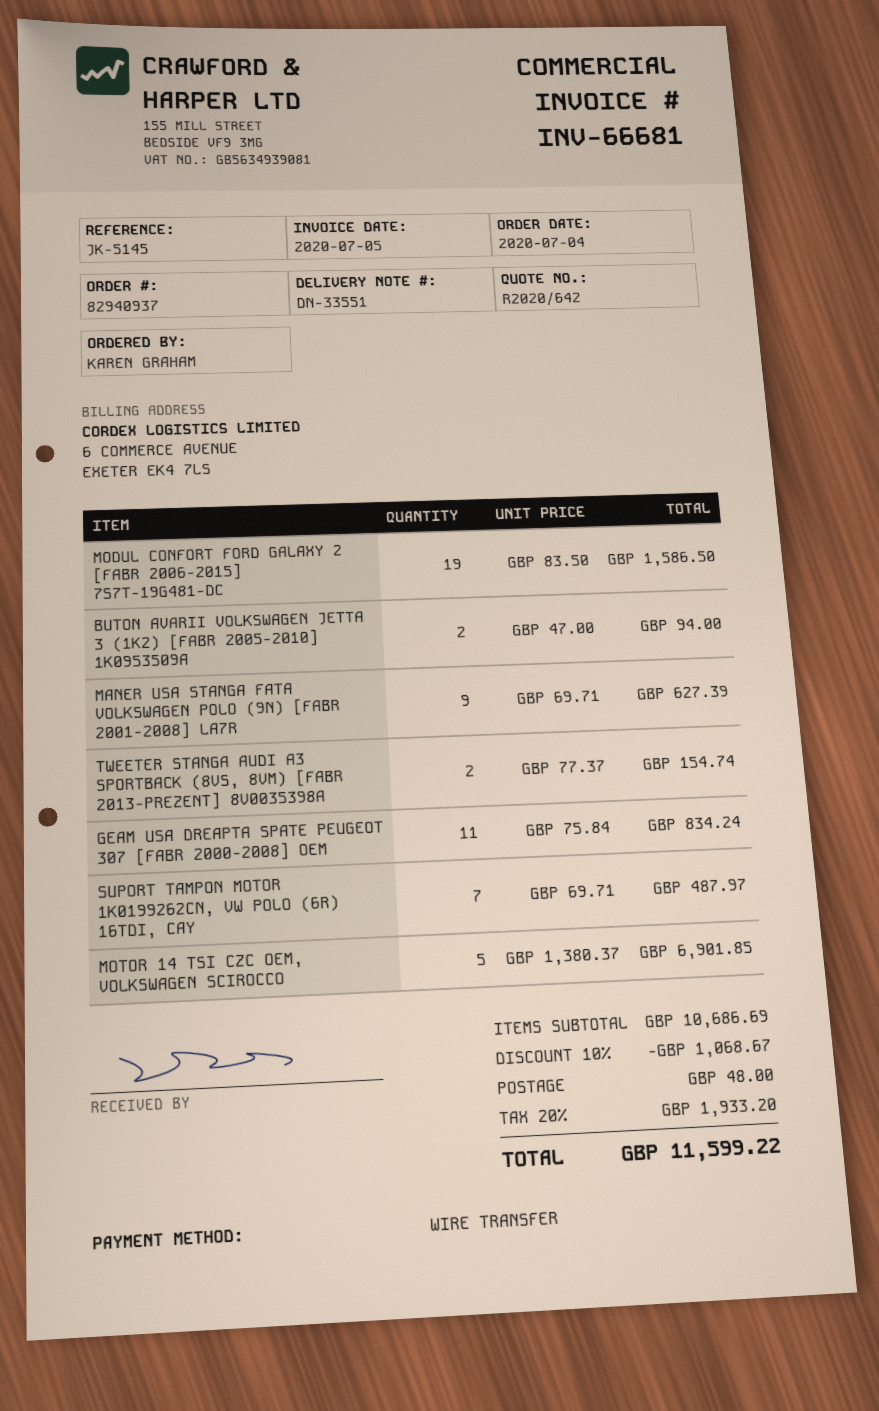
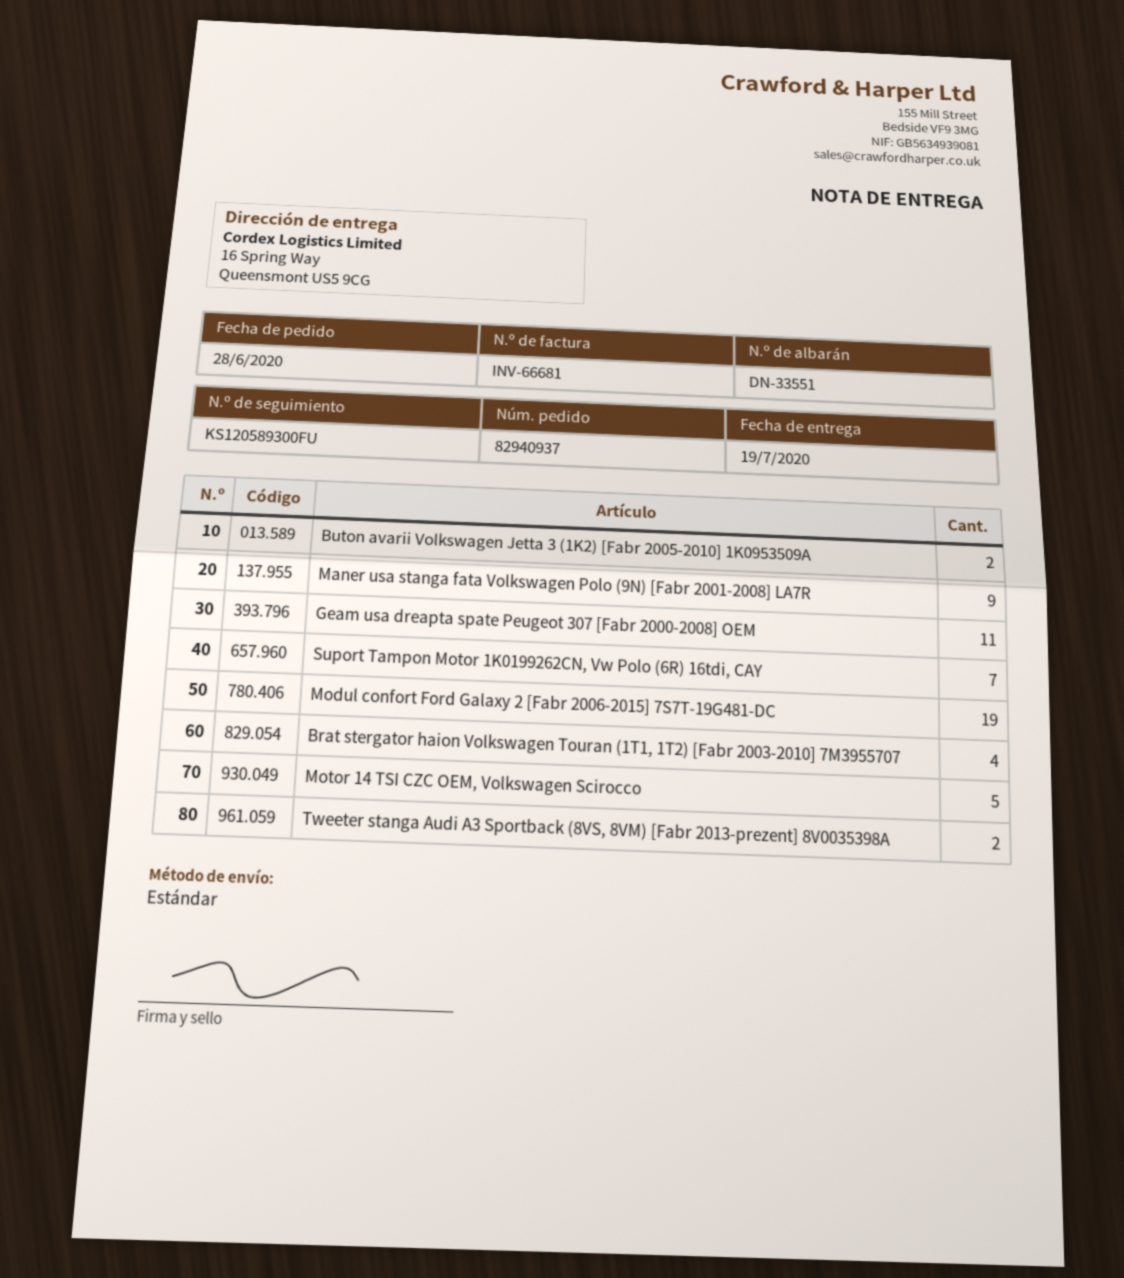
order date: 2020-07-04 -> 2020-06-28
Brat stergator haion Volkswagen Touran (1T1, 1T2) [Fabr 2003-2010] 7M3955707: none -> 4

